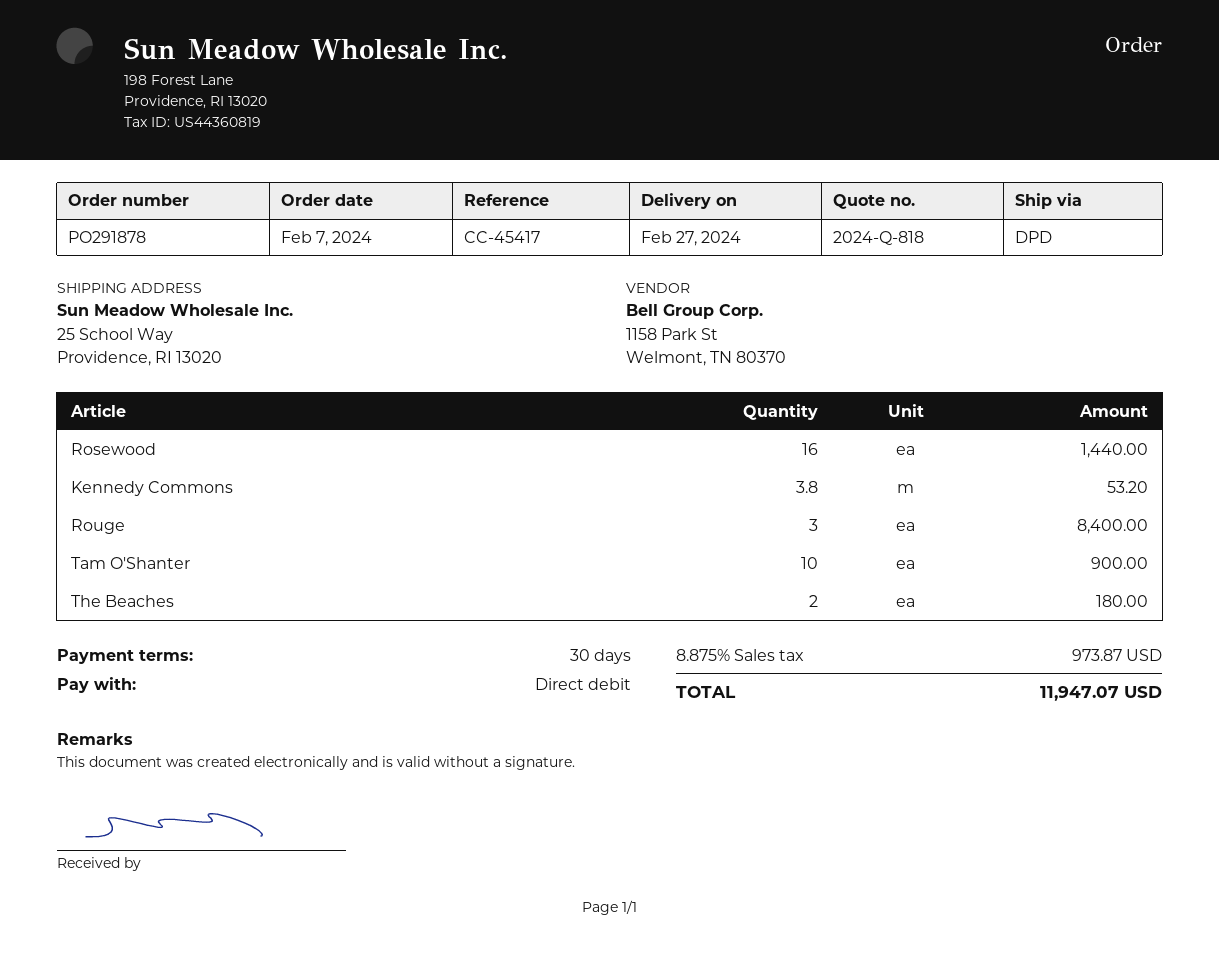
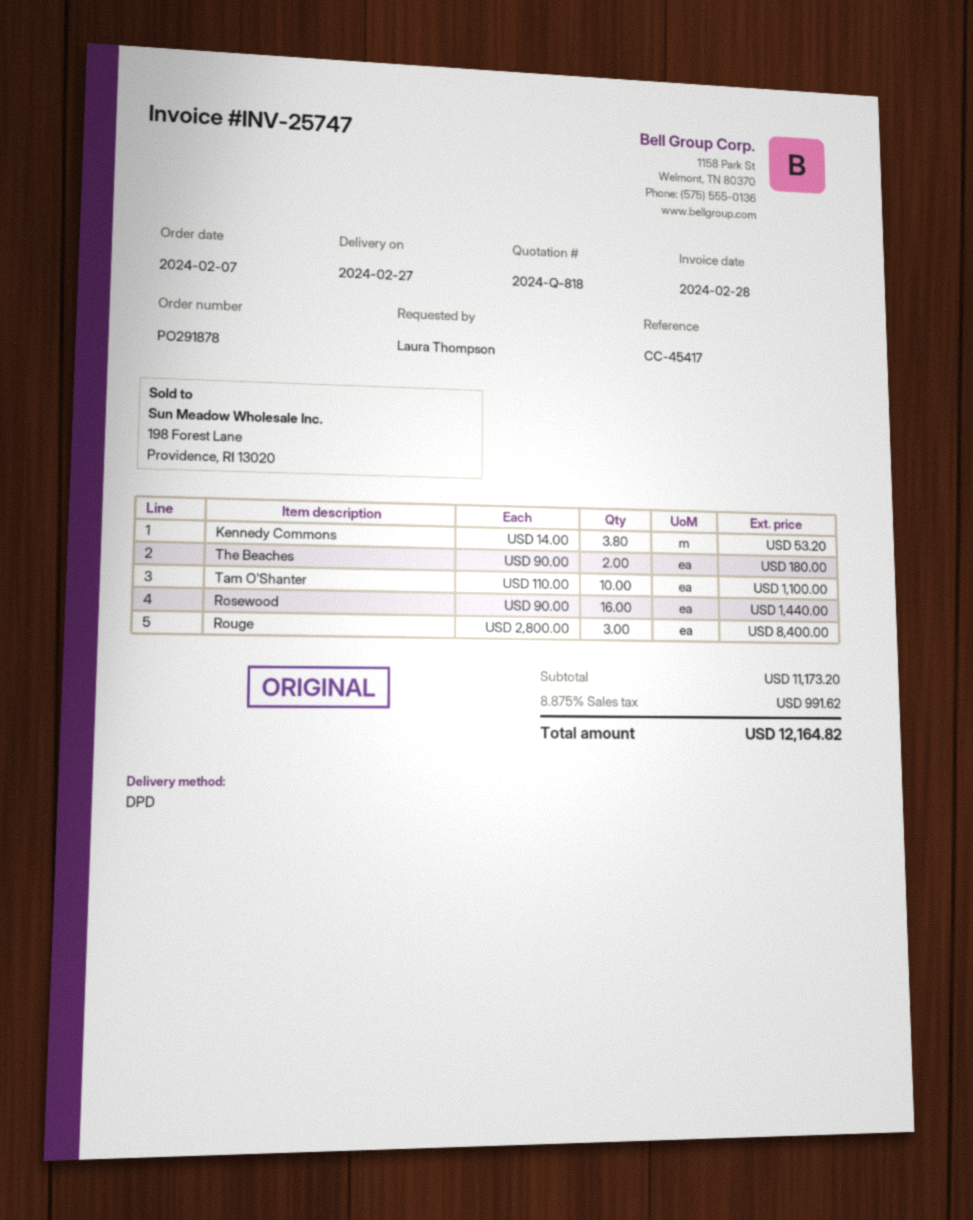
Tam O'Shanter: 10 for 900.00 -> 10 for 1100.00
tax: 8.875% = 973.87 -> 8.875% = 991.62
total: 11947.07 -> 12164.82

